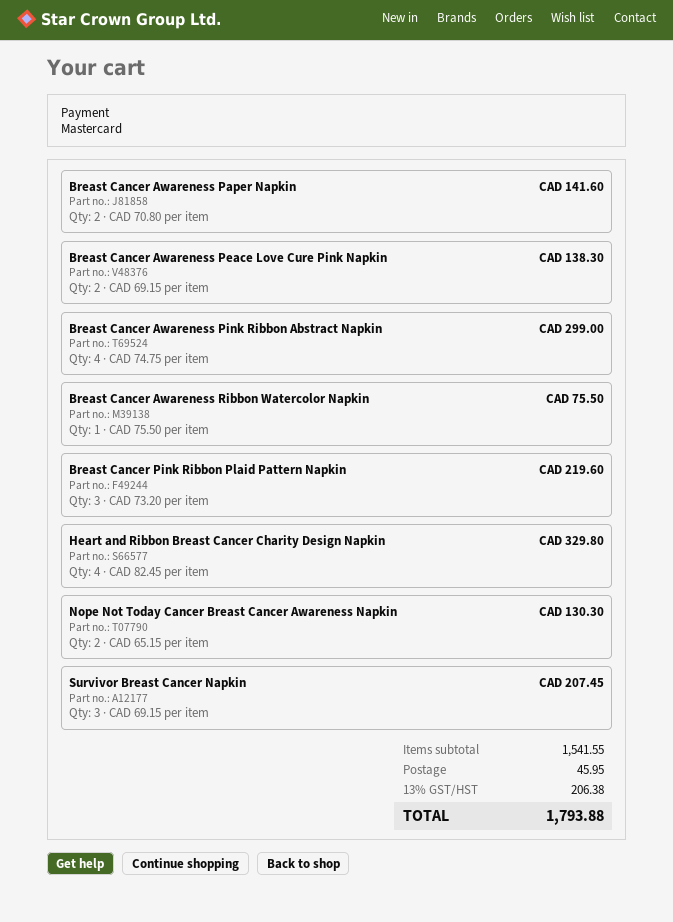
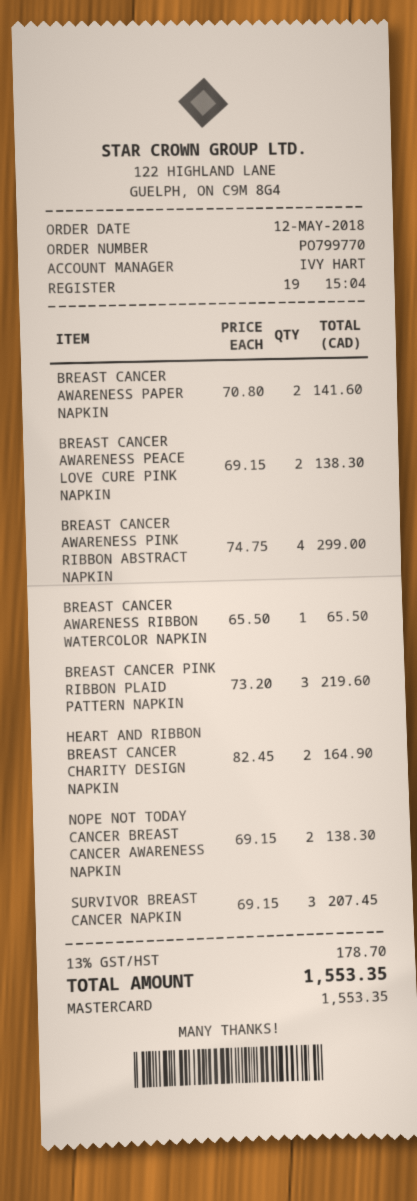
Breast Cancer Awareness Ribbon Watercolor Napkin: 1 x 75.50 = 75.50 -> 1 x 65.50 = 65.50
Heart and Ribbon Breast Cancer Charity Design Napkin: 4 x 82.45 = 329.80 -> 2 x 82.45 = 164.90
Nope Not Today Cancer Breast Cancer Awareness Napkin: 2 x 65.15 = 130.30 -> 2 x 69.15 = 138.30
shipping: 45.95 -> none
tax: 13% = 206.38 -> 13% = 178.70
total: 1793.88 -> 1553.35

